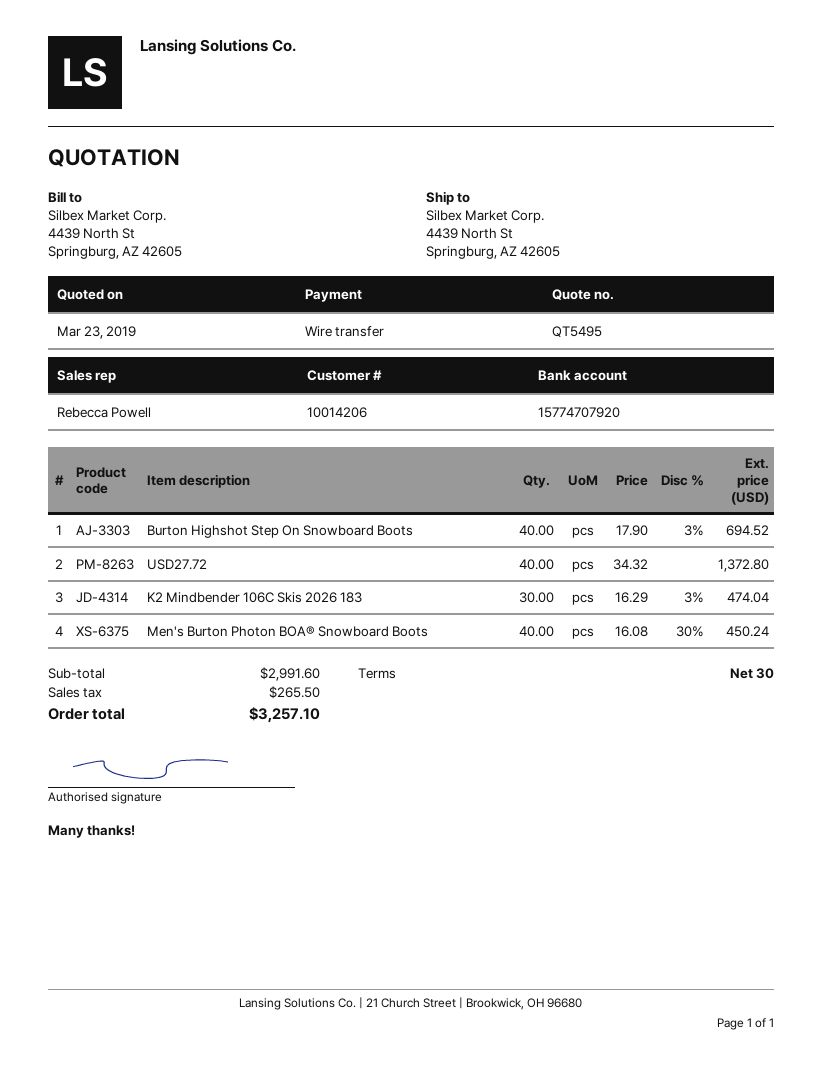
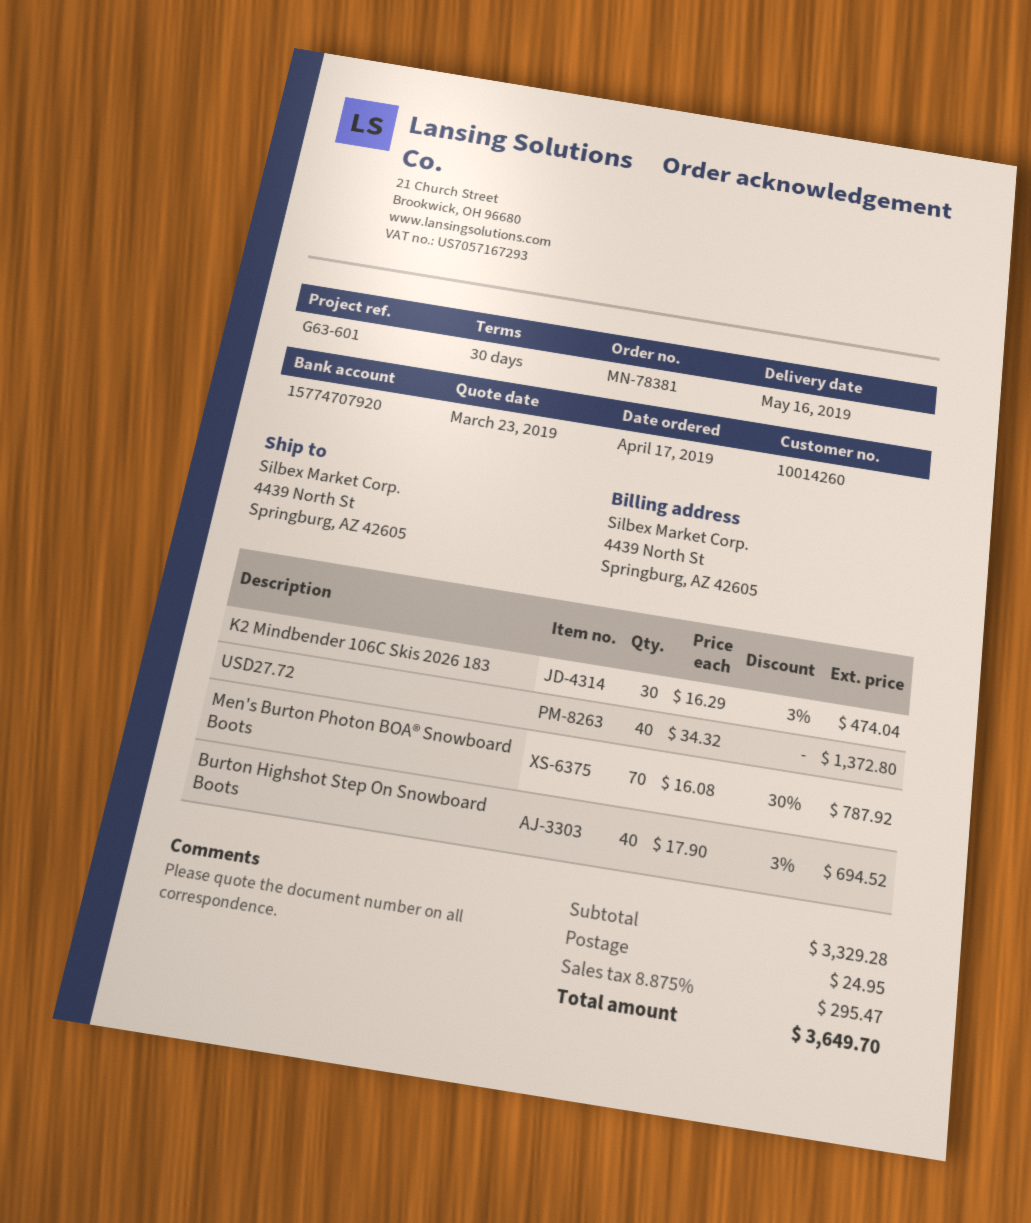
customer number: 10014206 -> 10014260
Men's Burton Photon BOA® Snowboard Boots: 40 x 16.08 - 30% = 450.24 -> 70 x 16.08 - 30% = 787.92
subtotal: 2991.60 -> 3329.28
shipping: none -> 24.95
tax: 265.50 -> 295.47
total: 3257.10 -> 3649.70

